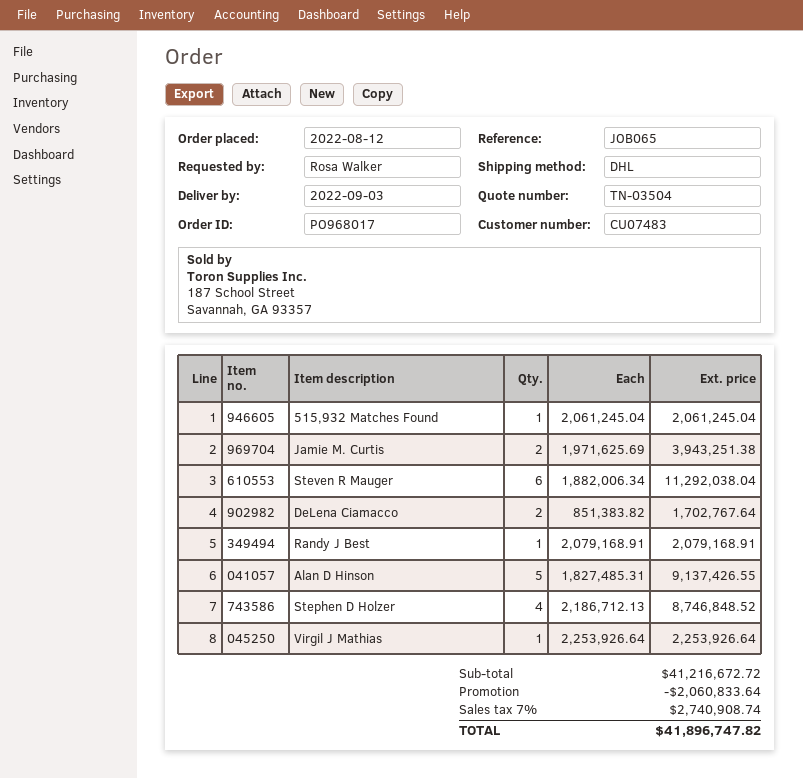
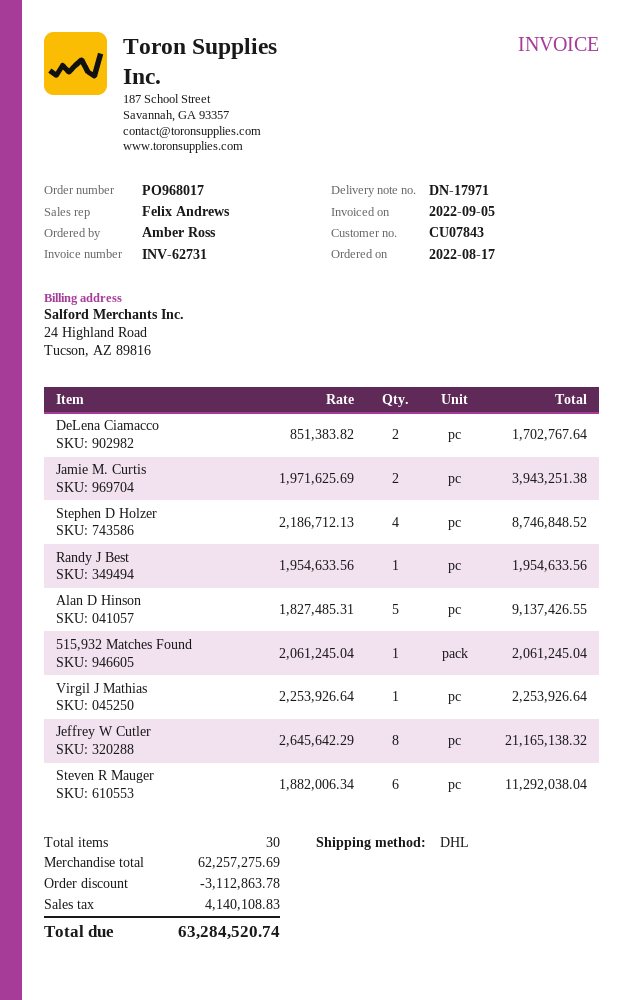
order date: 2022-08-12 -> 2022-08-17
customer number: CU07483 -> CU07843
ordered by: Rosa Walker -> Amber Ross
Randy J Best: 1 x 2079168.91 = 2079168.91 -> 1 x 1954633.56 = 1954633.56
Jeffrey W Cutler: none -> 8 x 2645642.29 = 21165138.32
subtotal: 41216672.72 -> 62257275.69
discount: 2060833.64 -> 3112863.78
tax: 2740908.74 -> 4140108.83
total: 41896747.82 -> 63284520.74

